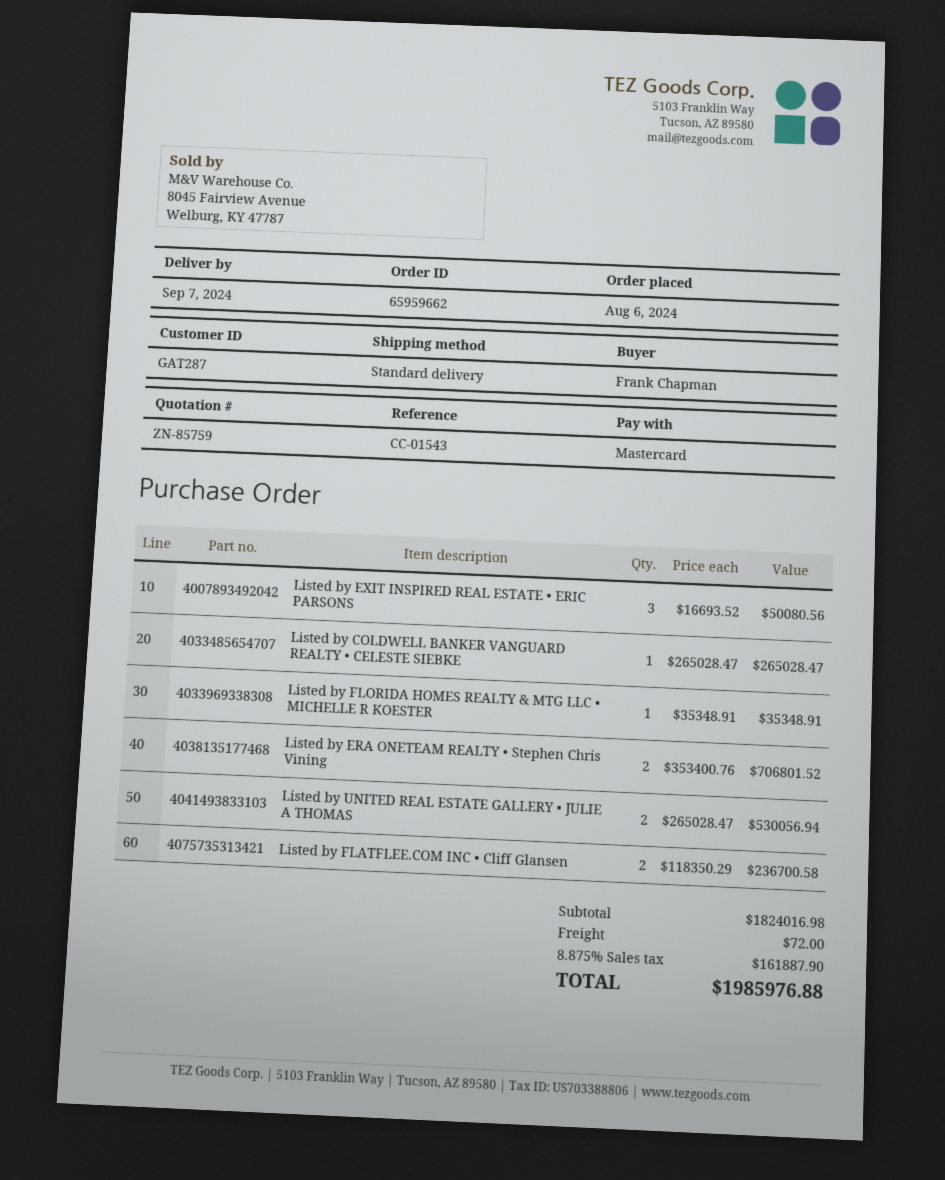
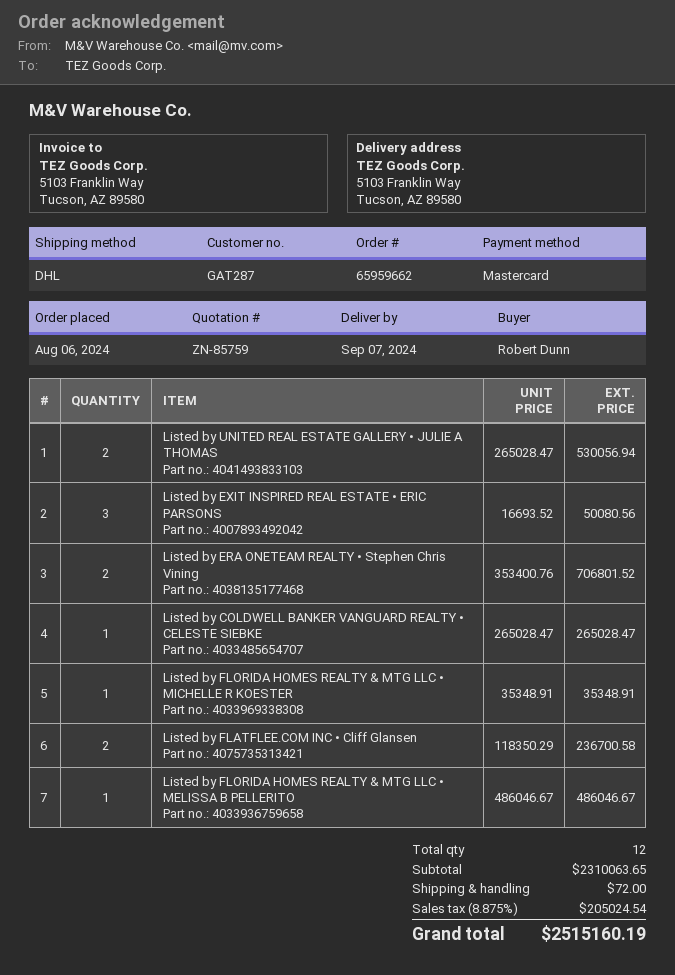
ordered by: Frank Chapman -> Robert Dunn
shipping method: standard -> DHL
Listed by FLORIDA HOMES REALTY & MTG LLC • MELISSA B PELLERITO: none -> 1 x 486046.67 = 486046.67
subtotal: 1824016.98 -> 2310063.65
tax: 8.875% = 161887.90 -> 8.875% = 205024.54
total: 1985976.88 -> 2515160.19

